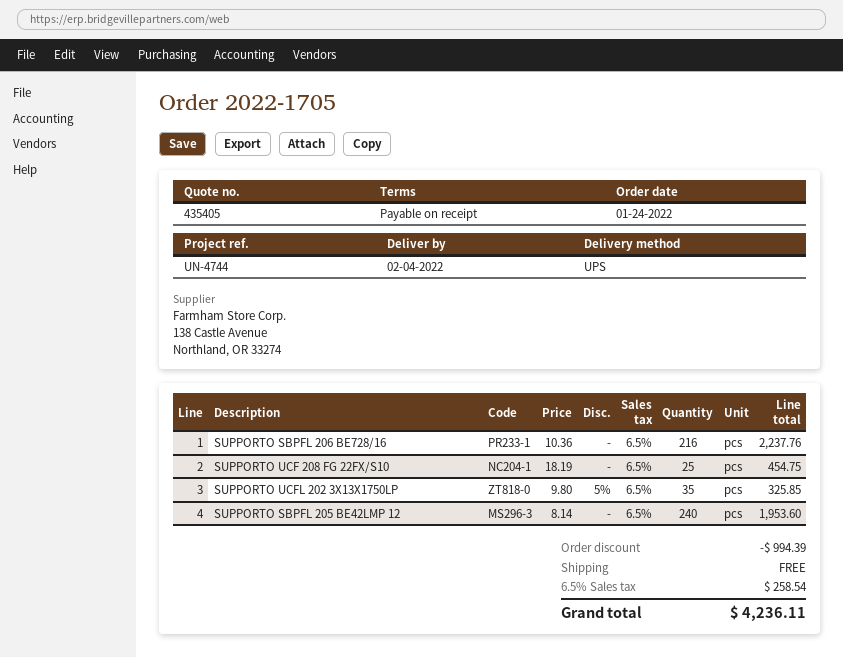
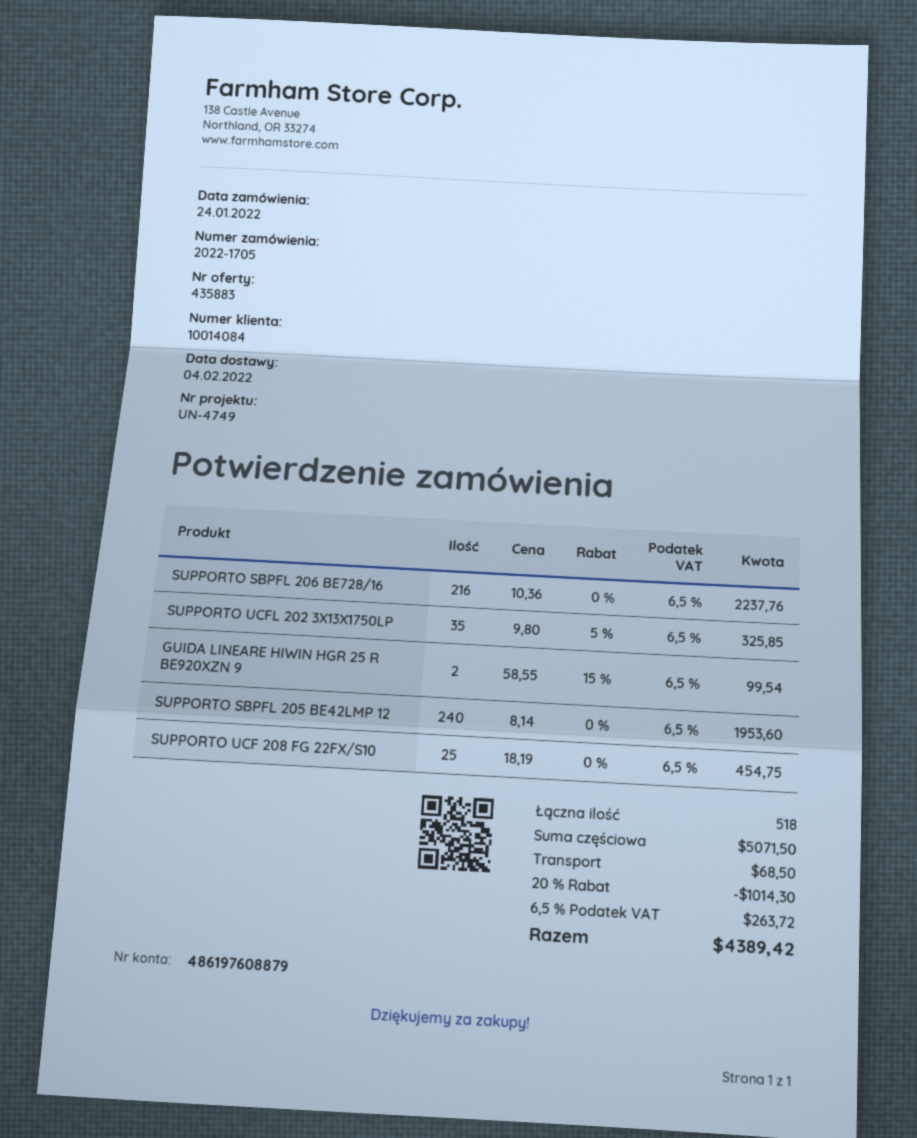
quote number: 435405 -> 435883
reference: UN-4744 -> UN-4749
GUIDA LINEARE HIWIN HGR 25 R BE920XZN 9: none -> 2 x 58.55 - 15% = 99.54
discount: 994.39 -> 1014.30
shipping: 0.00 -> 68.50
tax: 6.5% = 258.54 -> 6.5% = 263.72
total: 4236.11 -> 4389.42

